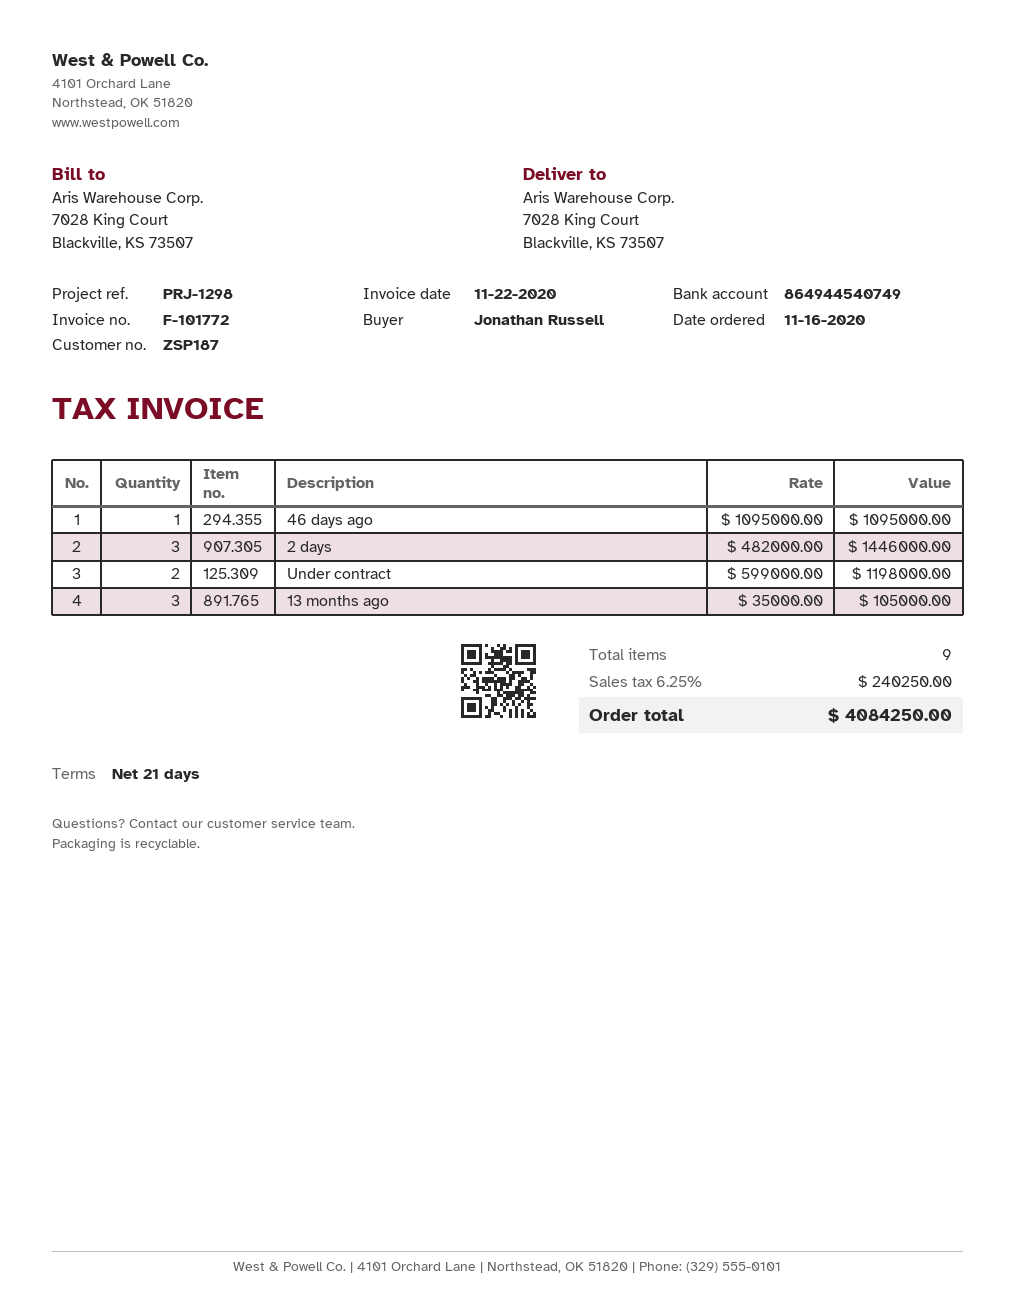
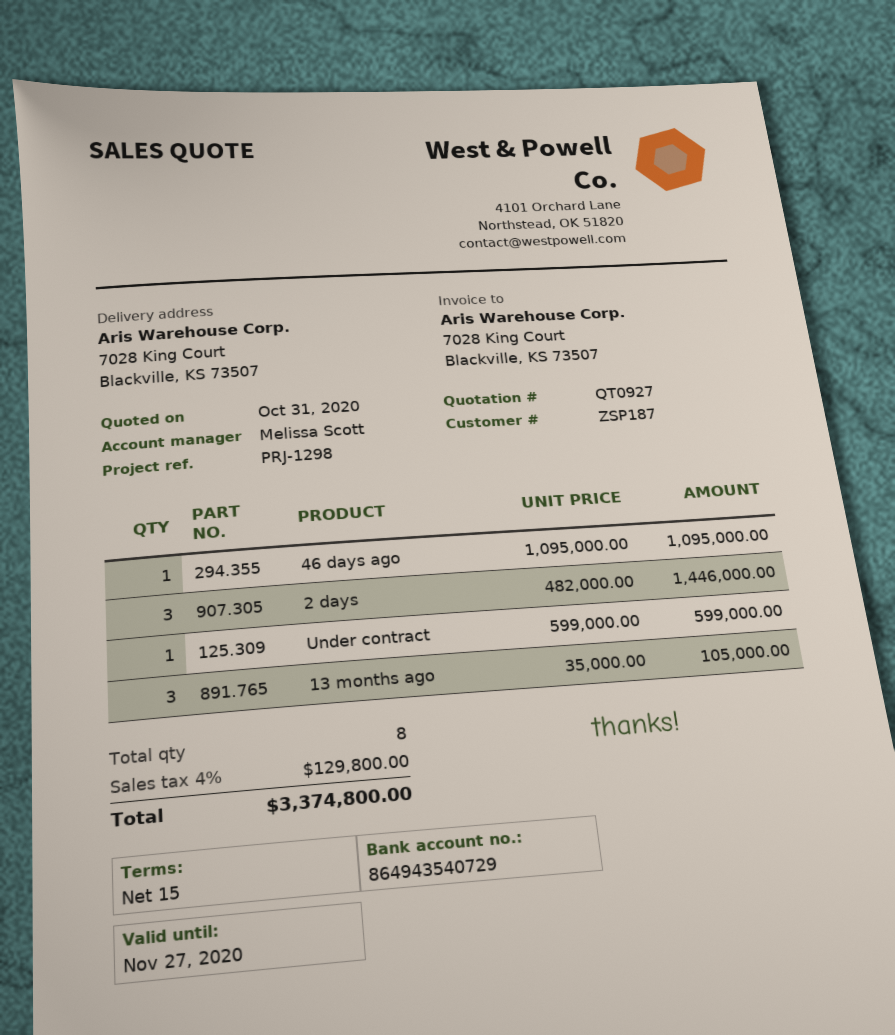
payment terms: 21 days -> 15 days
bank account: 864944540749 -> 864943540729
Under contract: 2 x 599000.00 = 1198000.00 -> 1 x 599000.00 = 599000.00
total quantity: 9 -> 8
tax: 6.25% = 240250.00 -> 4% = 129800.00
total: 4084250.00 -> 3374800.00

